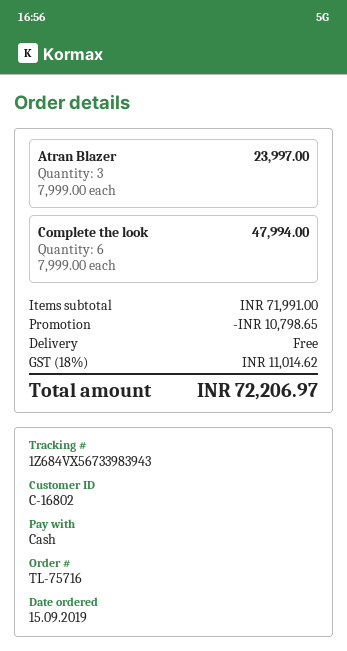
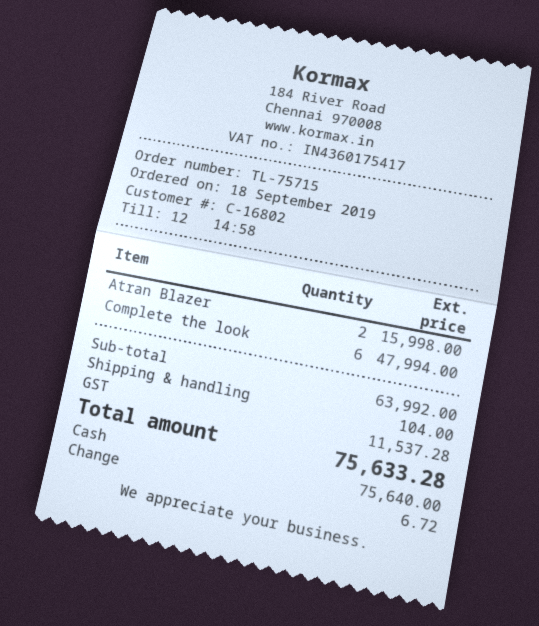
order number: TL-75716 -> TL-75715
order date: 2019-09-15 -> 2019-09-18
Atran Blazer: 3 for 23997.00 -> 2 for 15998.00
subtotal: 71991.00 -> 63992.00
discount: 10798.65 -> none
shipping: 0.00 -> 104.00
tax: 11014.62 -> 11537.28
total: 72206.97 -> 75633.28

